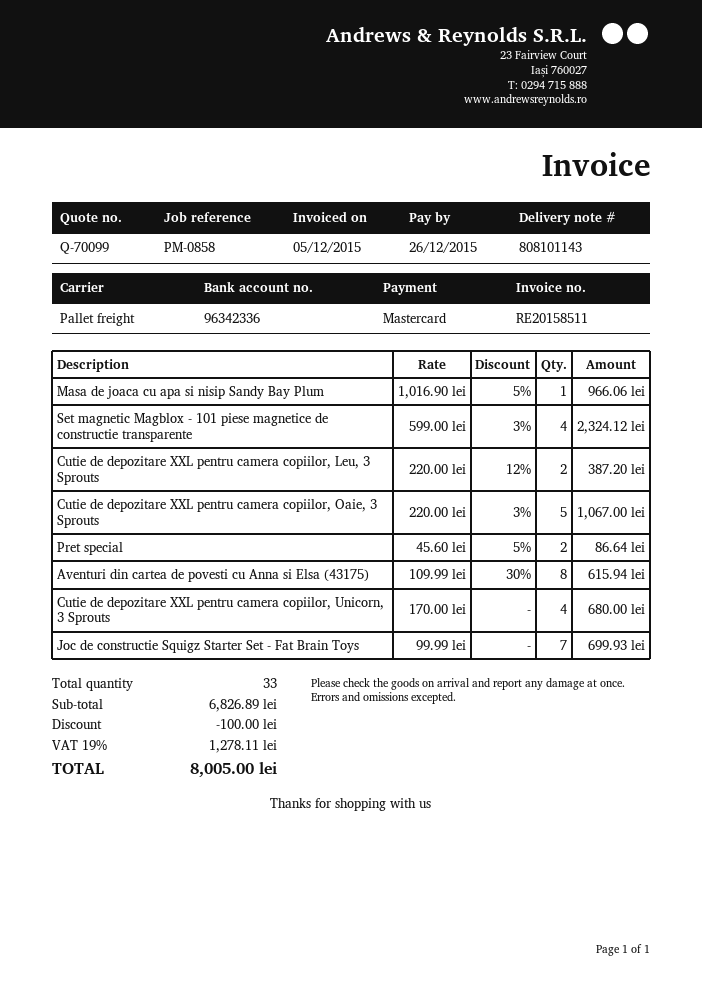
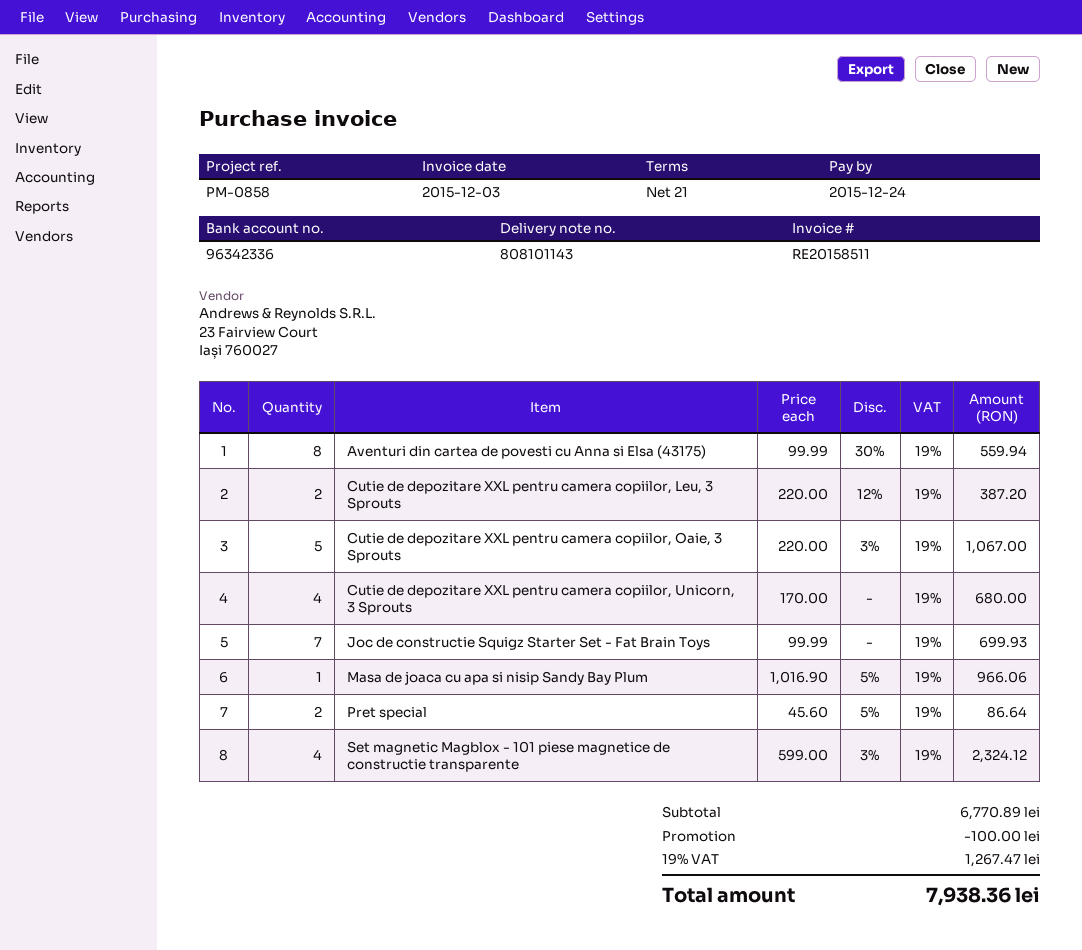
invoice date: 2015-12-05 -> 2015-12-03
due date: 2015-12-26 -> 2015-12-24
Aventuri din cartea de povesti cu Anna si Elsa (43175): 8 x 109.99 - 30% = 615.94 -> 8 x 99.99 - 30% = 559.94
subtotal: 6826.89 -> 6770.89
tax: 19% = 1278.11 -> 19% = 1267.47
total: 8005.00 -> 7938.36

